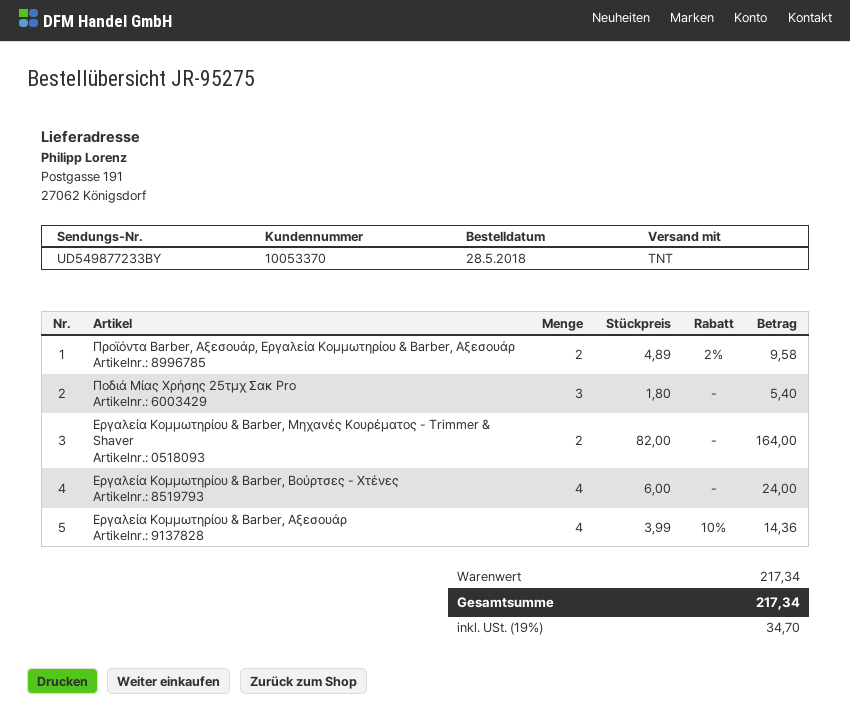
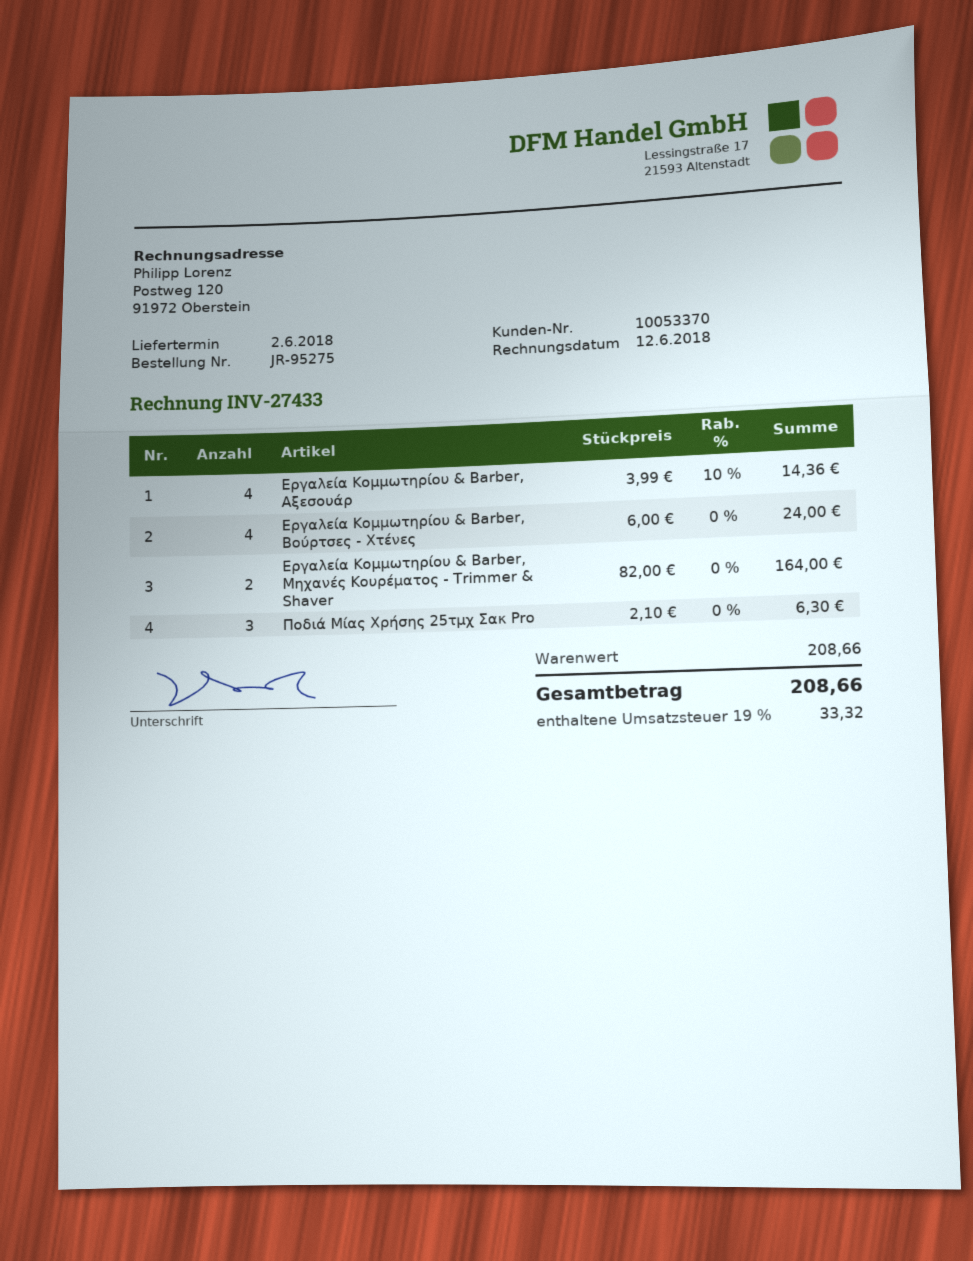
Προϊόντα Barber, Αξεσουάρ, Εργαλεία Κομμωτηρίου & Barber, Αξεσουάρ: 2 x 4.89 - 2% = 9.58 -> none
Ποδιά Μίας Χρήσης 25τμχ Σακ Pro: 3 x 1.80 = 5.40 -> 3 x 2.10 = 6.30
subtotal: 217.34 -> 208.66
tax: 19% = 34.70 -> 19% = 33.32
total: 217.34 -> 208.66

